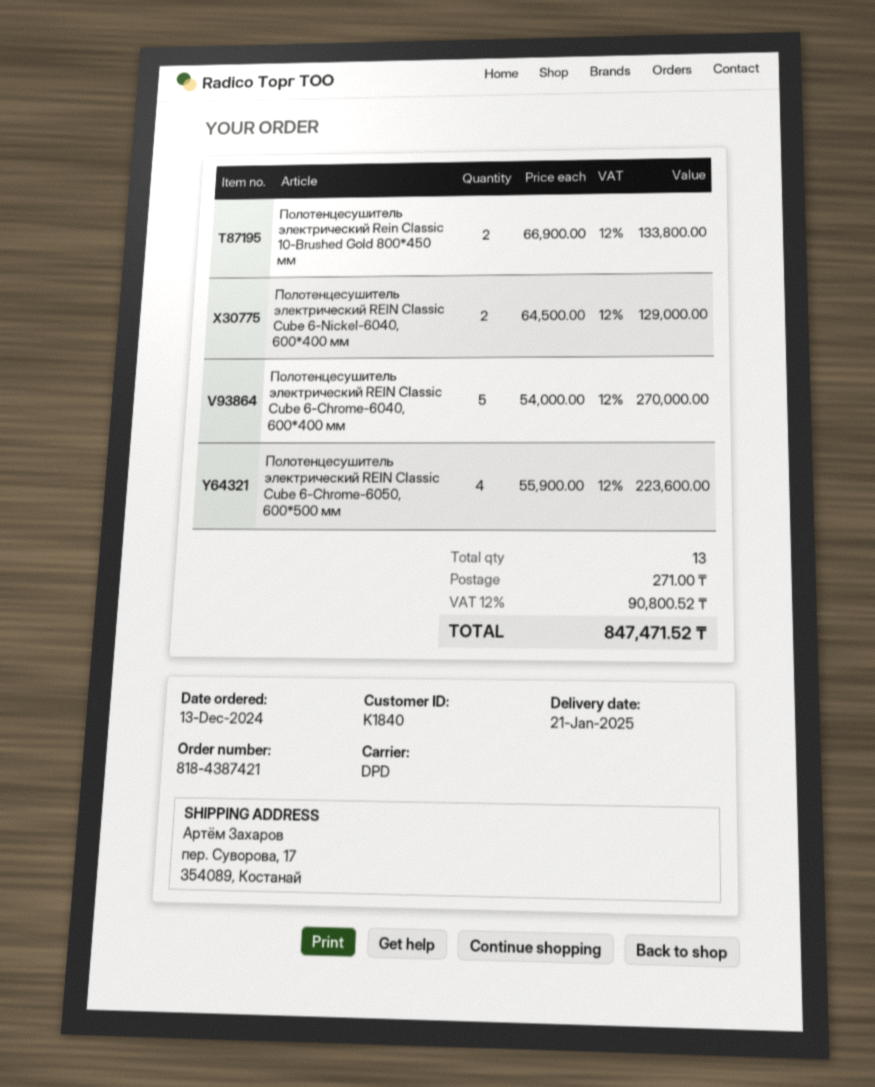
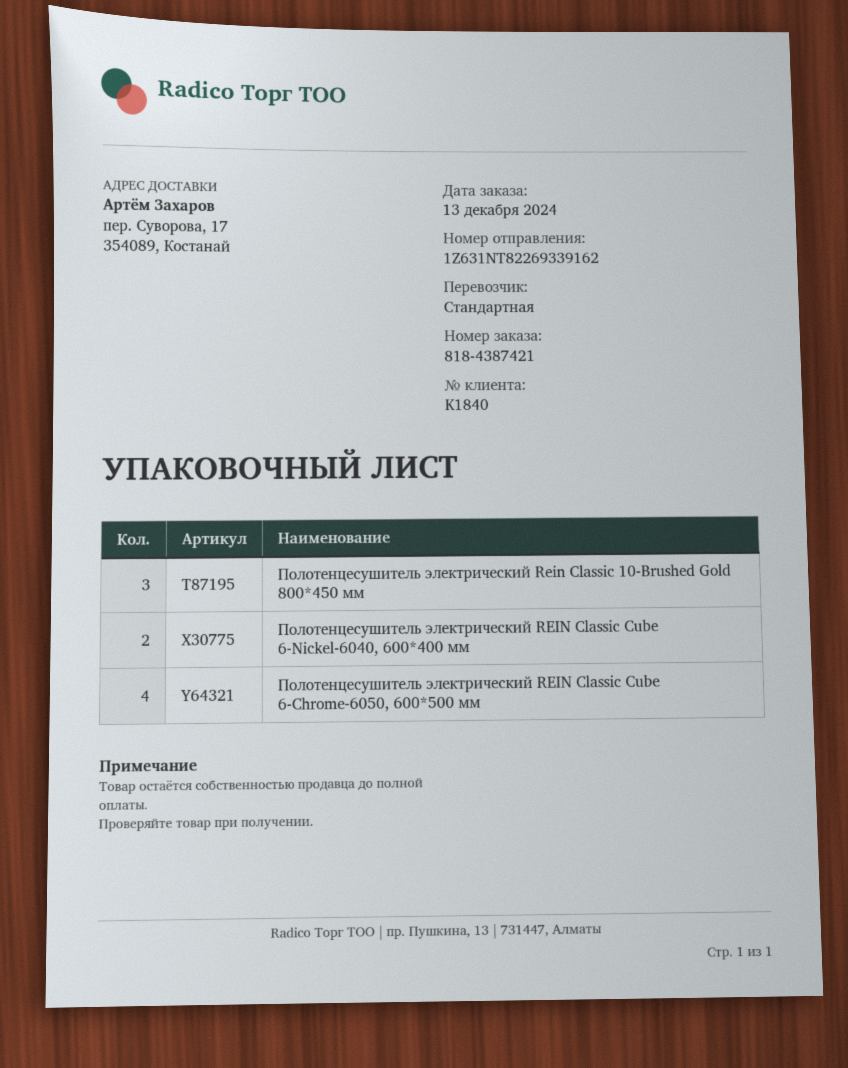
shipping method: DPD -> standard
Полотенцесушитель электрический Rein Classic 10-Brushed Gold 800*450 мм: 2 -> 3
Полотенцесушитель электрический REIN Classic Cube 6-Chrome-6040, 600*400 мм: 5 -> none

